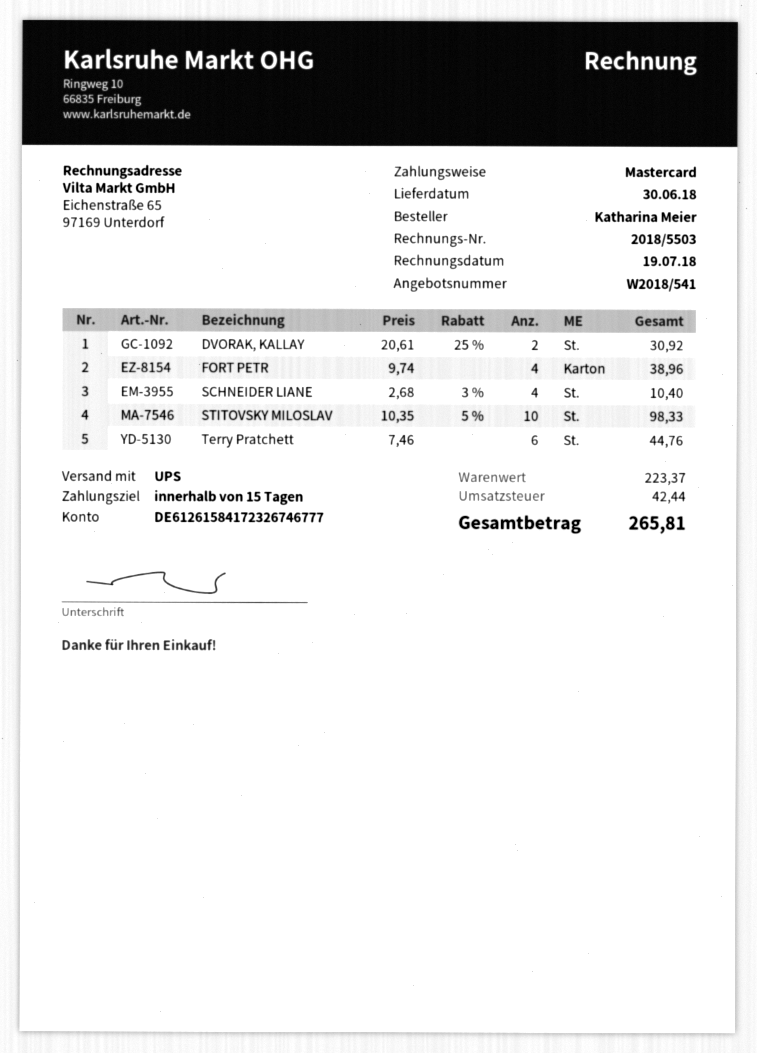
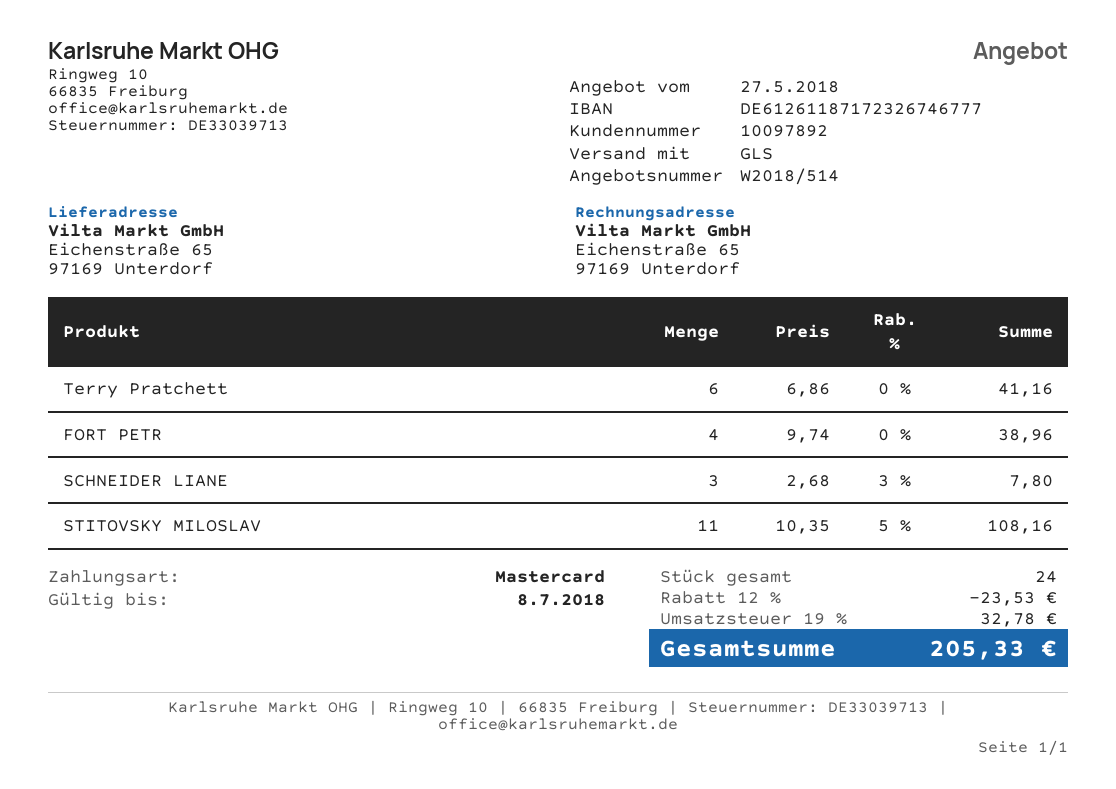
quote number: W2018/541 -> W2018/514
bank account: DE61261584172326746777 -> DE61261187172326746777
shipping method: UPS -> GLS
DVORAK, KALLAY: 2 x 20.61 - 25% = 30.92 -> none
SCHNEIDER LIANE: 4 x 2.68 - 3% = 10.40 -> 3 x 2.68 - 3% = 7.80
STITOVSKY MILOSLAV: 10 x 10.35 - 5% = 98.33 -> 11 x 10.35 - 5% = 108.16
Terry Pratchett: 6 x 7.46 = 44.76 -> 6 x 6.86 = 41.16
discount: none -> 12% = 23.53
tax: 42.44 -> 32.78
total: 265.81 -> 205.33

